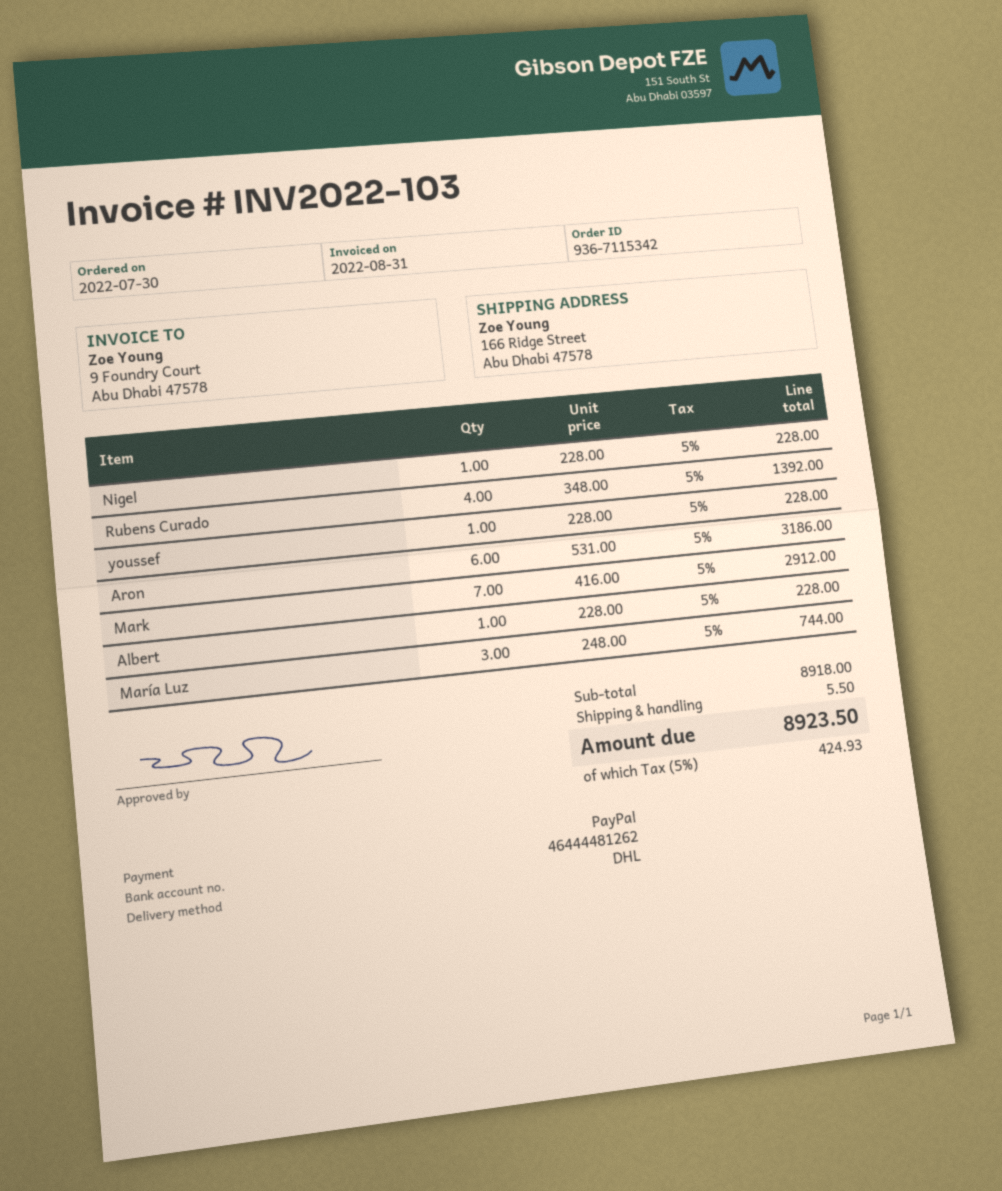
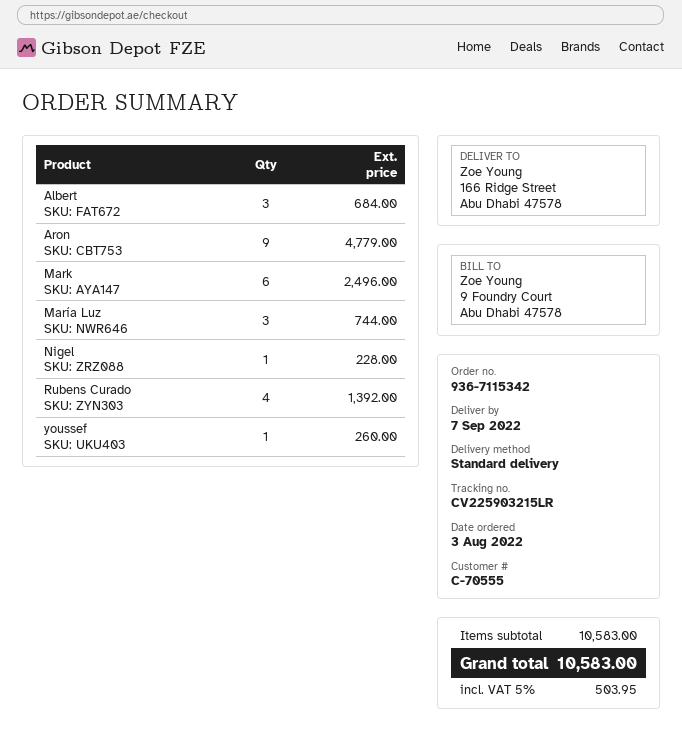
order date: 2022-07-30 -> 2022-08-03
shipping method: DHL -> standard
youssef: 1 for 228.00 -> 1 for 260.00
Aron: 6 for 3186.00 -> 9 for 4779.00
Mark: 7 for 2912.00 -> 6 for 2496.00
Albert: 1 for 228.00 -> 3 for 684.00
subtotal: 8918.00 -> 10583.00
shipping: 5.50 -> none
tax: 5% = 424.93 -> 5% = 503.95
total: 8923.50 -> 10583.00

